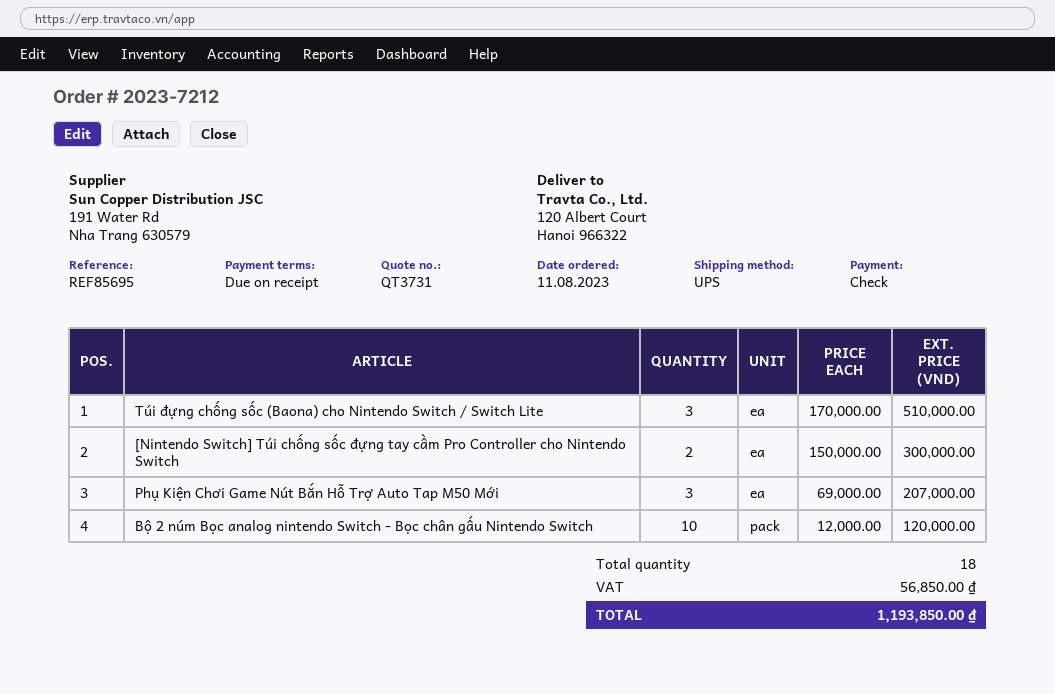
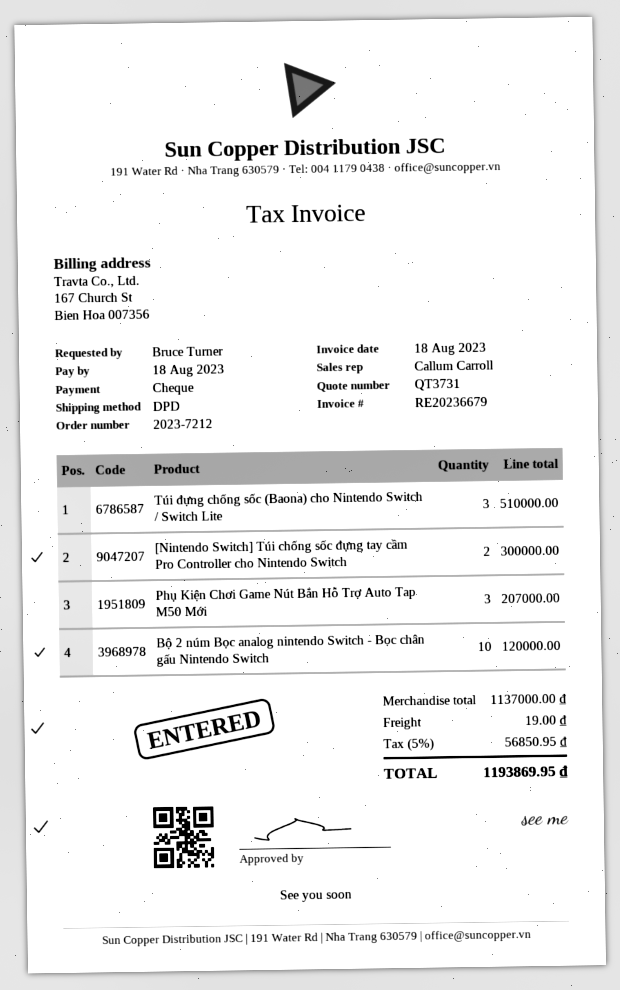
shipping method: UPS -> DPD
shipping: none -> 19.00
tax: 56850.00 -> 56850.95
total: 1193850.00 -> 1193869.95

